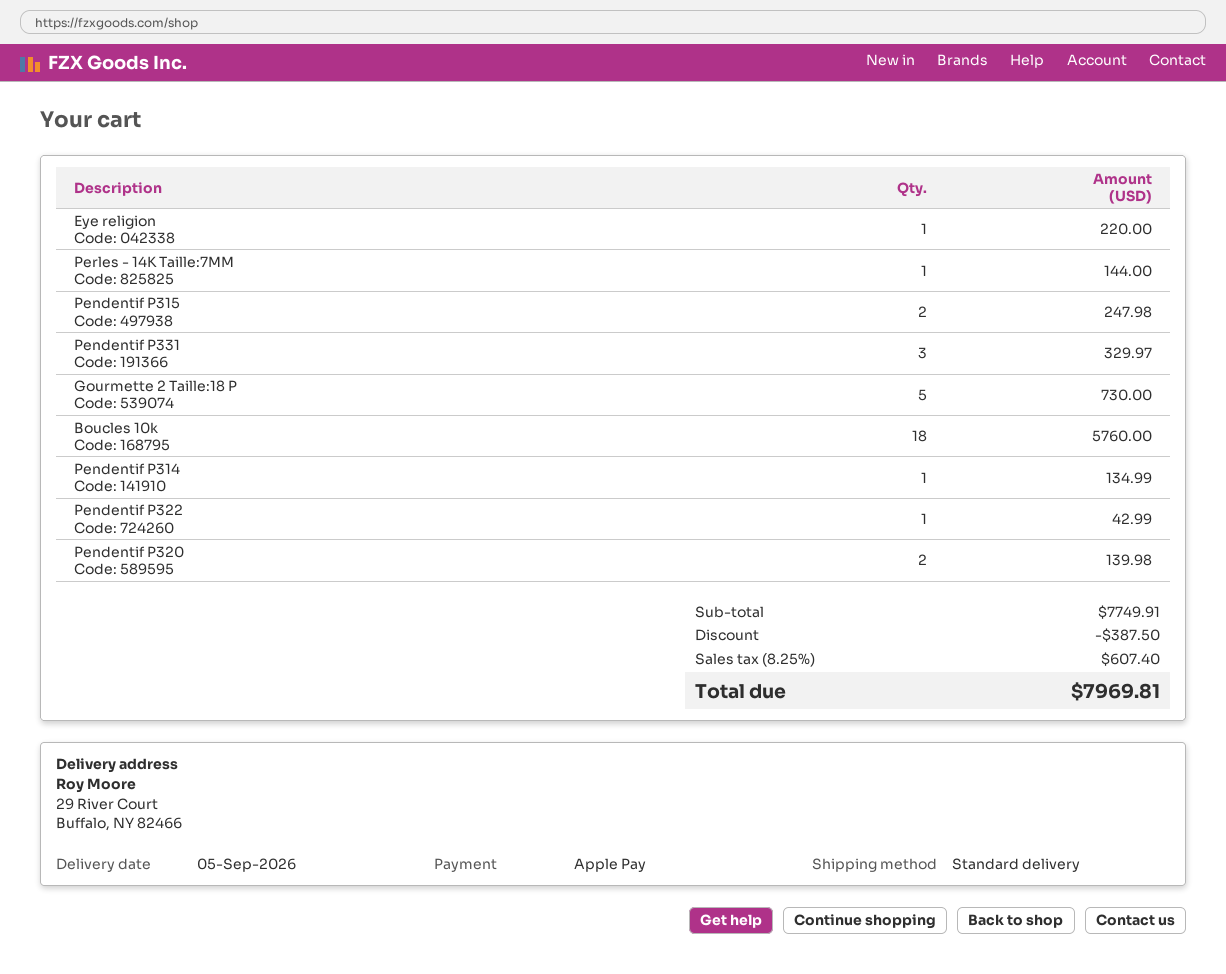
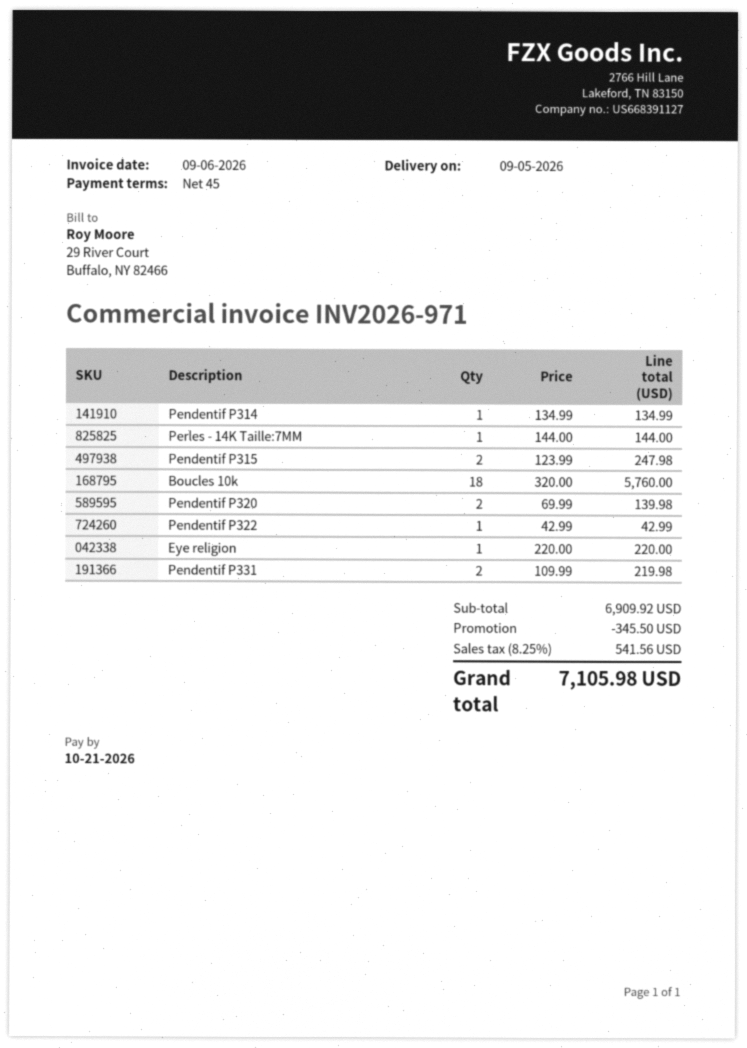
Pendentif P331: 3 for 329.97 -> 2 for 219.98
Gourmette 2 Taille:18 P: 5 for 730.00 -> none
subtotal: 7749.91 -> 6909.92
discount: 387.50 -> 345.50
tax: 8.25% = 607.40 -> 8.25% = 541.56
total: 7969.81 -> 7105.98

